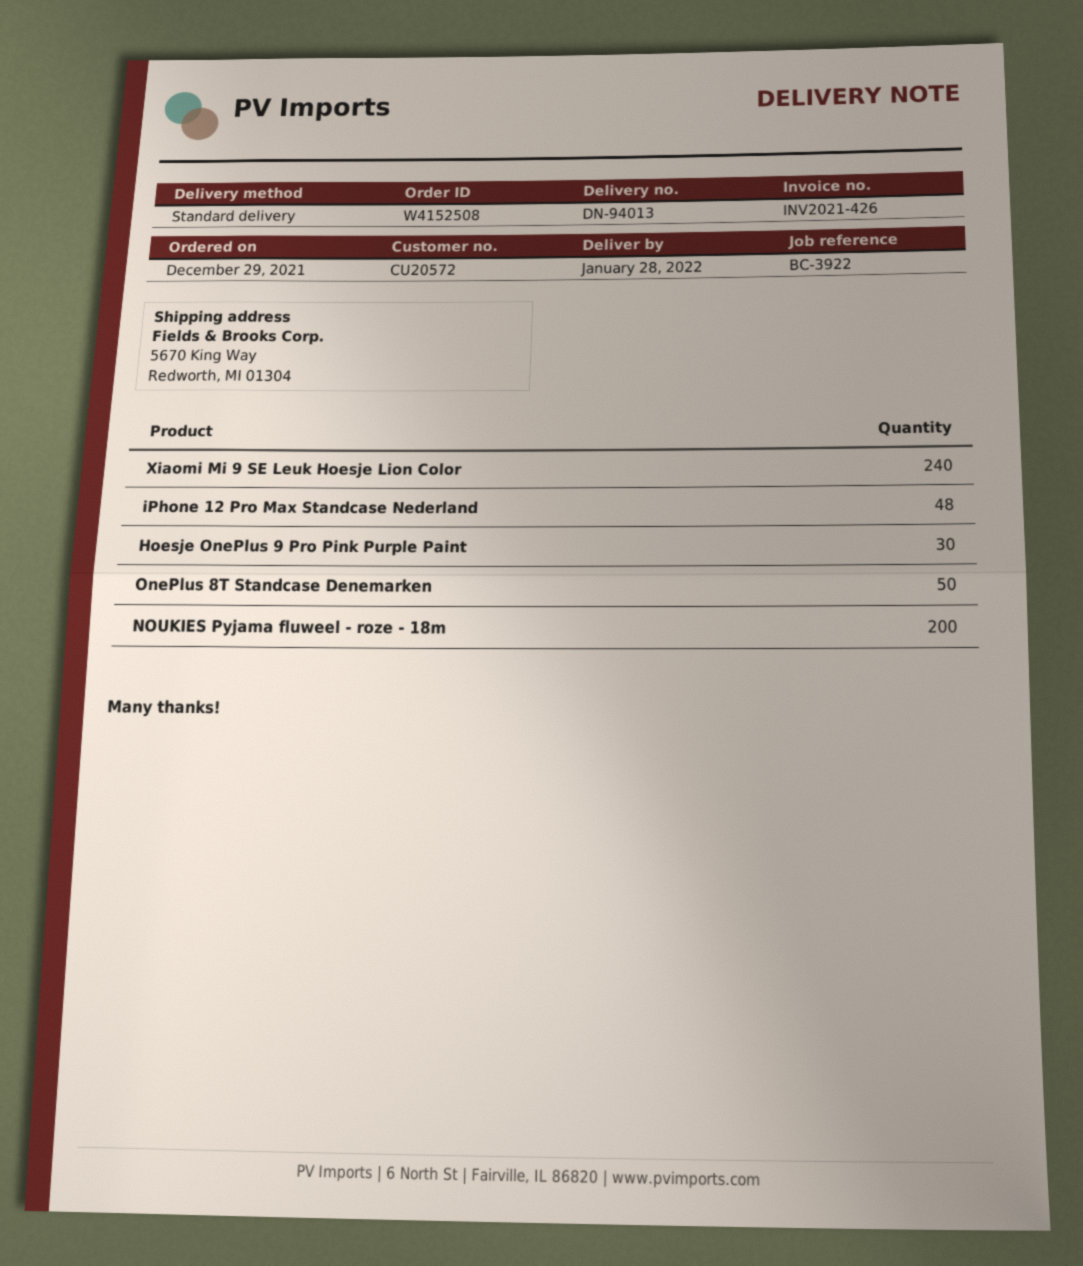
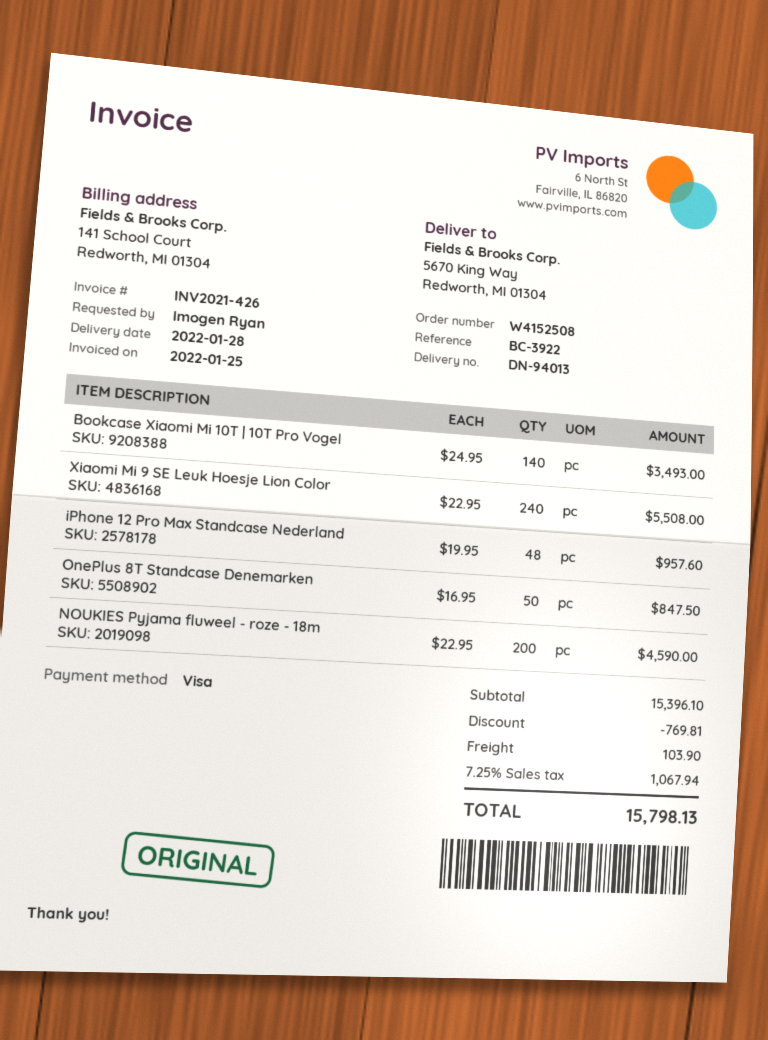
Hoesje OnePlus 9 Pro Pink Purple Paint: 30 -> none
Bookcase Xiaomi Mi 10T | 10T Pro Vogel: none -> 140

